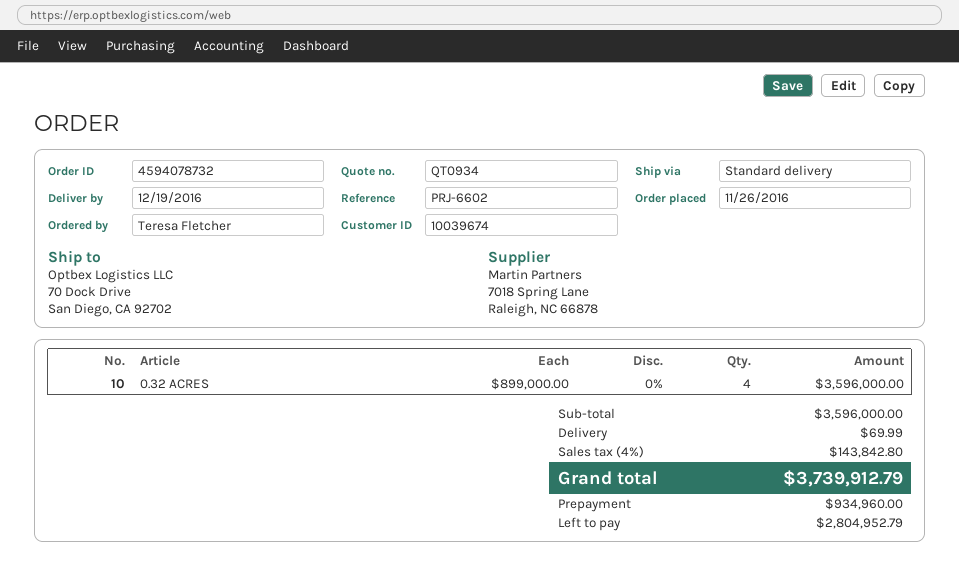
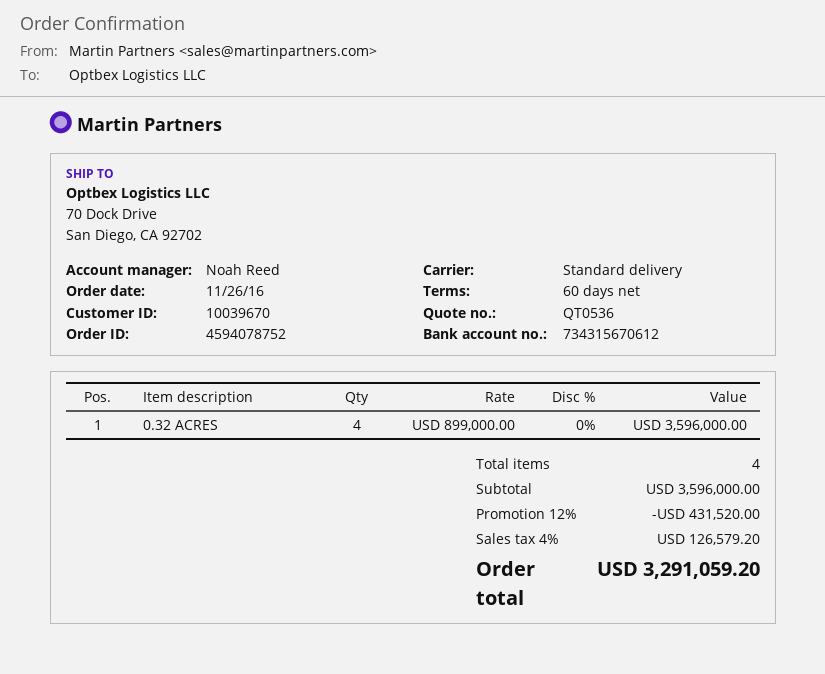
quote number: QT0934 -> QT0536
order number: 4594078732 -> 4594078752
customer number: 10039674 -> 10039670
discount: none -> 12% = 431520.00
shipping: 69.99 -> none
tax: 4% = 143842.80 -> 4% = 126579.20
total: 3739912.79 -> 3291059.20

